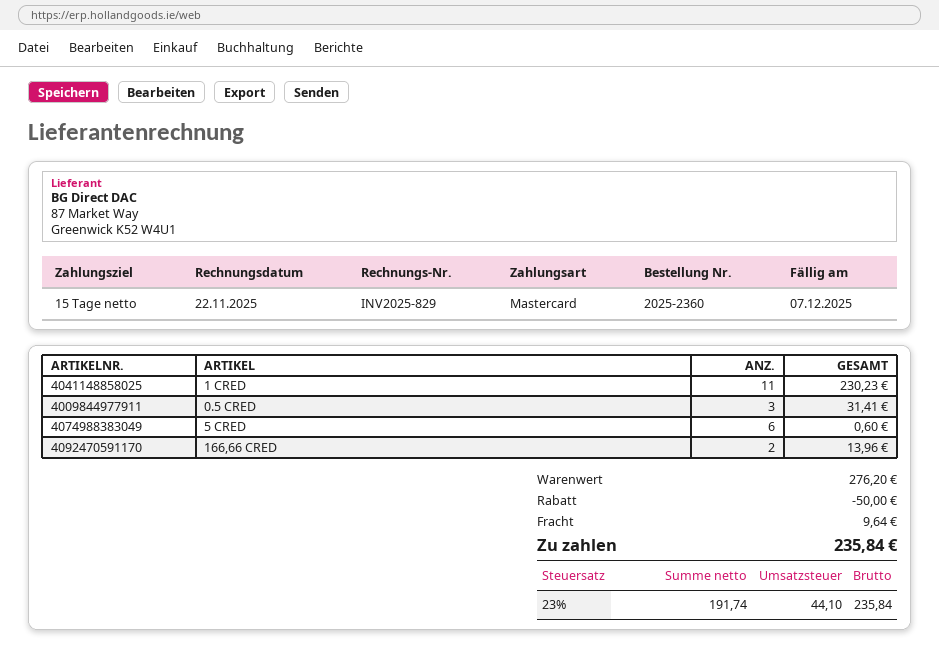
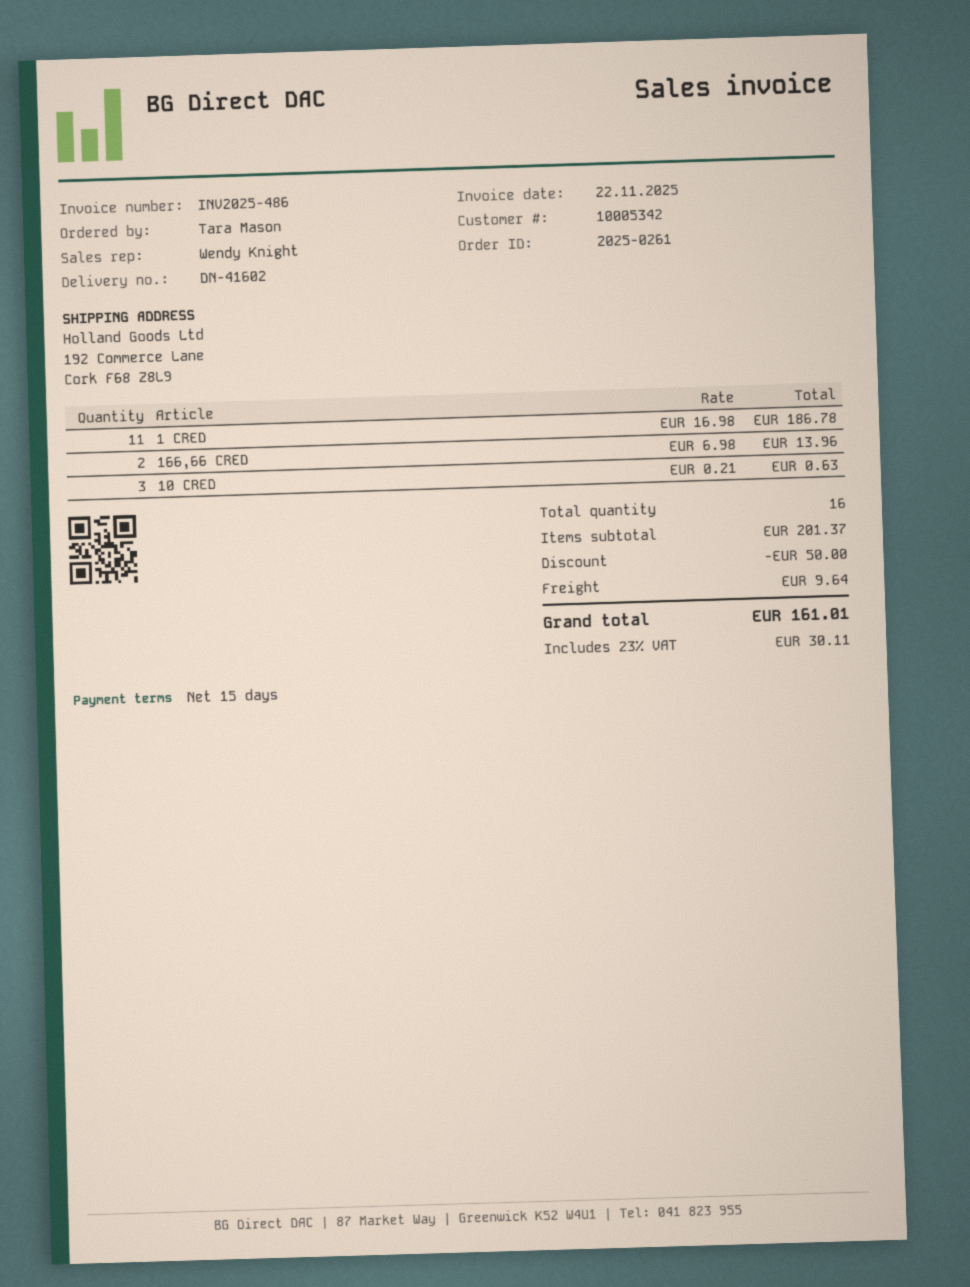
order number: 2025-2360 -> 2025-0261
invoice number: INV2025-829 -> INV2025-486
1 CRED: 11 for 230.23 -> 11 for 186.78
0.5 CRED: 3 for 31.41 -> none
5 CRED: 6 for 0.60 -> none
10 CRED: none -> 3 for 0.63
subtotal: 276.20 -> 201.37
tax: 23% = 44.10 -> 23% = 30.11
total: 235.84 -> 161.01

